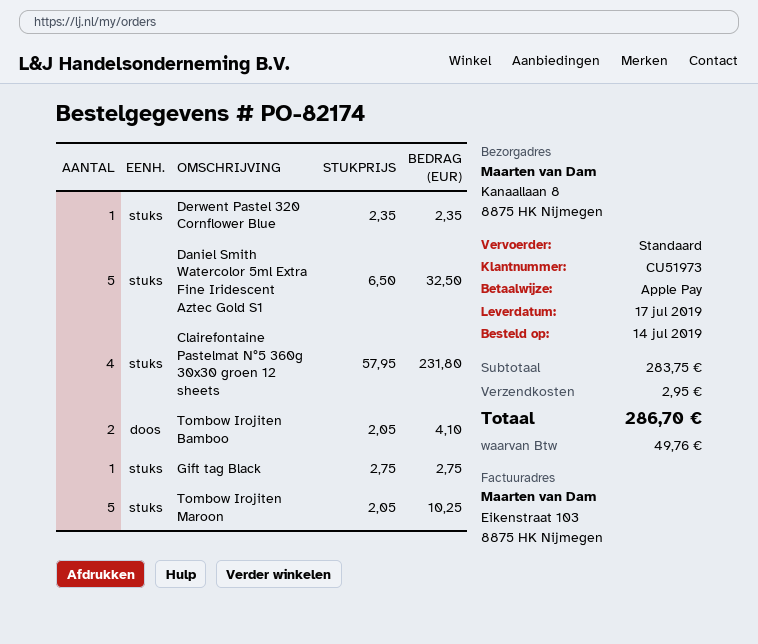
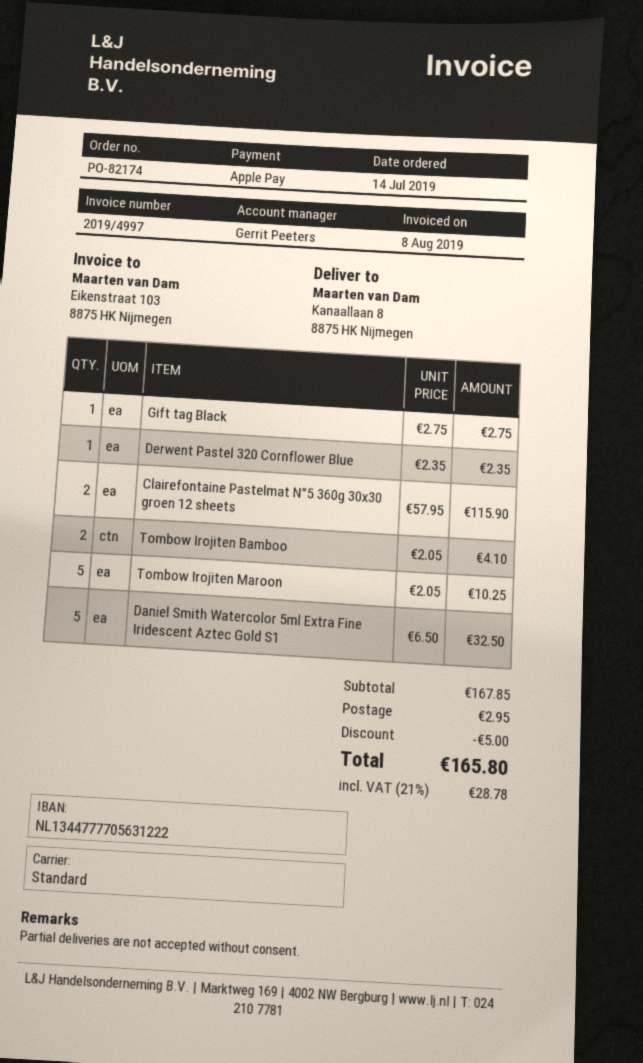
Clairefontaine Pastelmat N°5 360g 30x30 groen 12 sheets: 4 x 57.95 = 231.80 -> 2 x 57.95 = 115.90
subtotal: 283.75 -> 167.85
discount: none -> 5.00
tax: 49.76 -> 28.78
total: 286.70 -> 165.80

